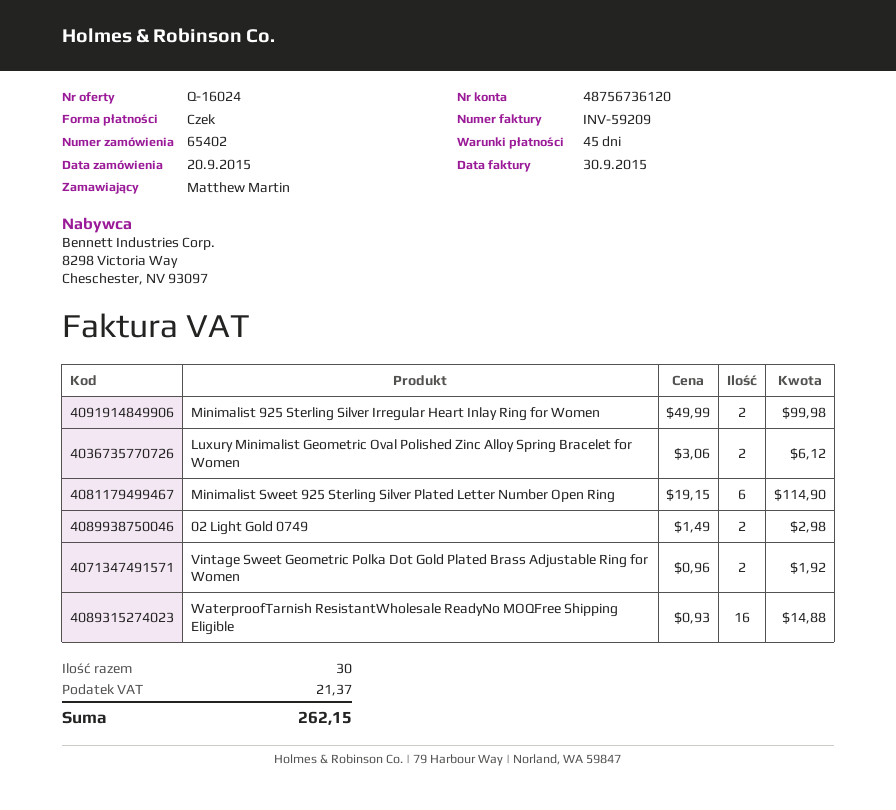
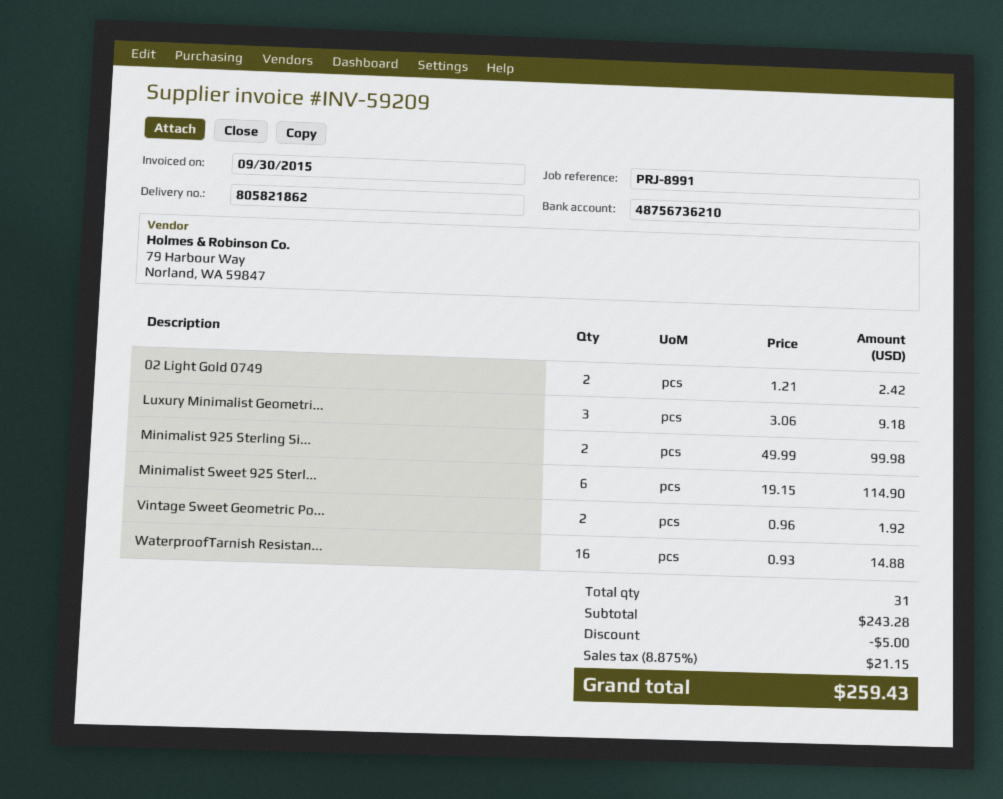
bank account: 48756736120 -> 48756736210
Luxury Minimalist Geometric Oval Polished Zinc Alloy Spring Bracelet for Women: 2 x 3.06 = 6.12 -> 3 x 3.06 = 9.18
02 Light Gold 0749: 2 x 1.49 = 2.98 -> 2 x 1.21 = 2.42
total quantity: 30 -> 31
discount: none -> 5.00
tax: 21.37 -> 21.15
total: 262.15 -> 259.43

